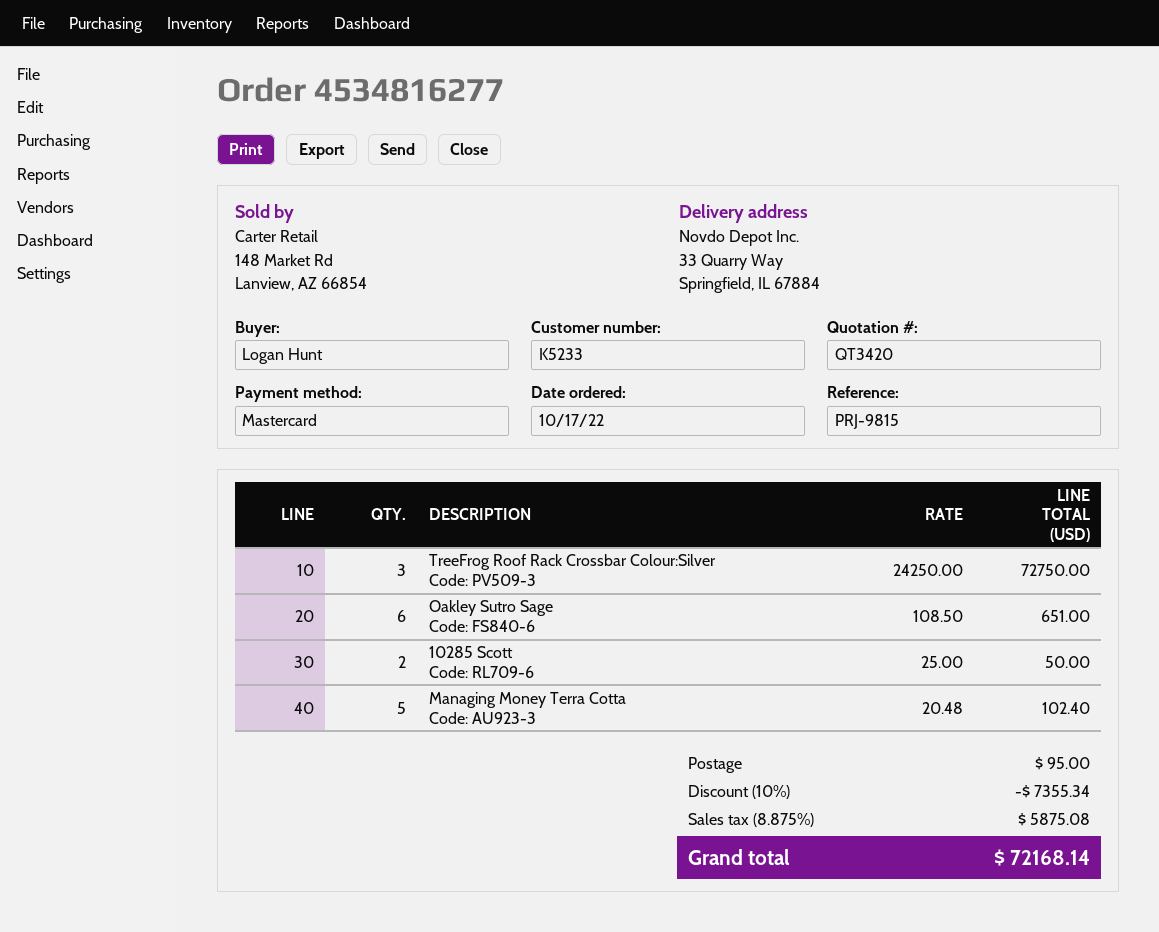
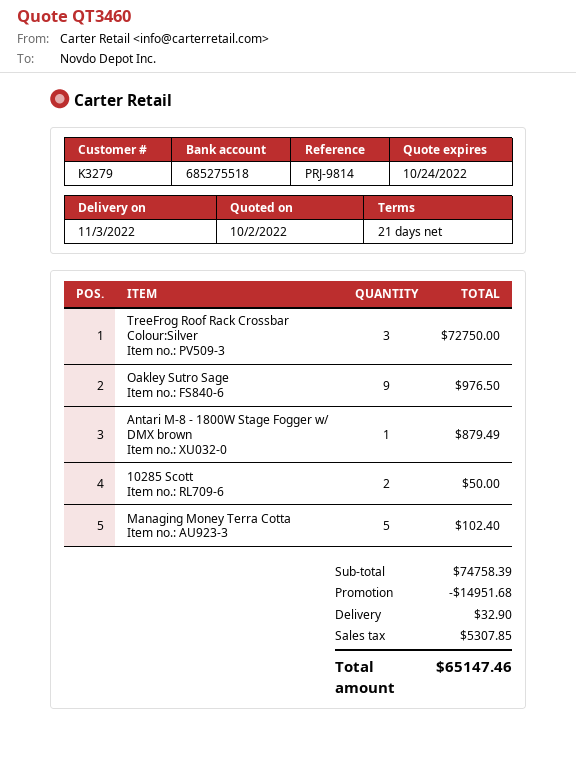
quote number: QT3420 -> QT3460
customer number: K5233 -> K3279
reference: PRJ-9815 -> PRJ-9814
Oakley Sutro Sage: 6 for 651.00 -> 9 for 976.50
Antari M-8 - 1800W Stage Fogger w/ DMX brown: none -> 1 for 879.49
discount: 7355.34 -> 14951.68
shipping: 95.00 -> 32.90
tax: 5875.08 -> 5307.85
total: 72168.14 -> 65147.46

